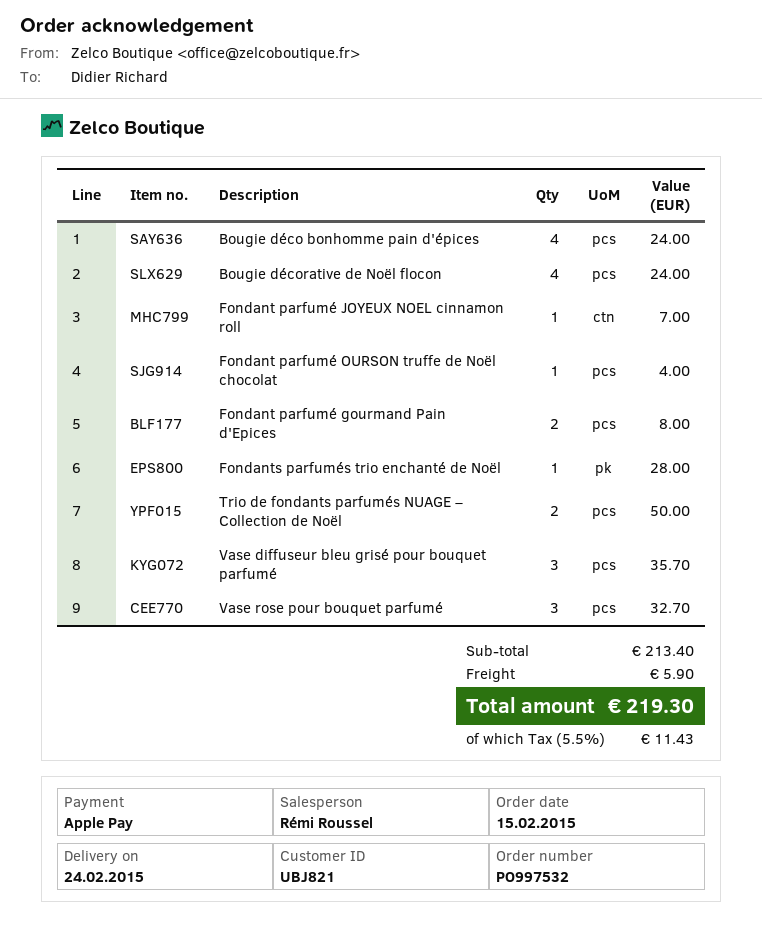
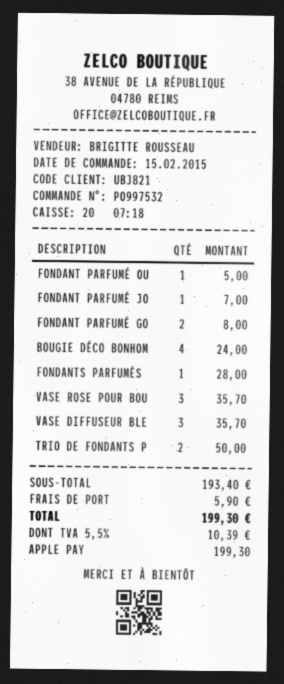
sales rep: Rémi Roussel -> BRIGITTE ROUSSEAU
Bougie décorative de Noël flocon: 4 for 24.00 -> none
Fondant parfumé OURSON truffe de Noël chocolat: 1 for 4.00 -> 1 for 5.00
Vase rose pour bouquet parfumé: 3 for 32.70 -> 3 for 35.70
subtotal: 213.40 -> 193.40
tax: 5.5% = 11.43 -> 5.5% = 10.39
total: 219.30 -> 199.30

